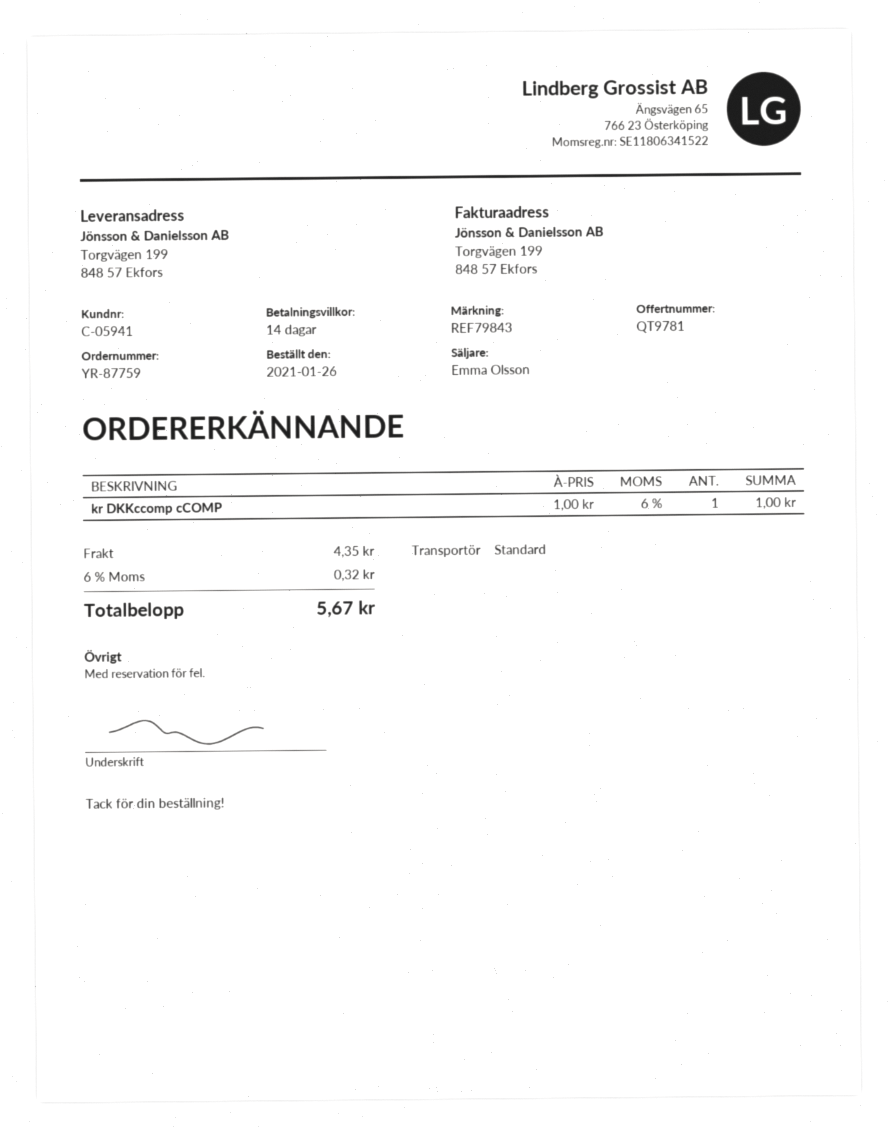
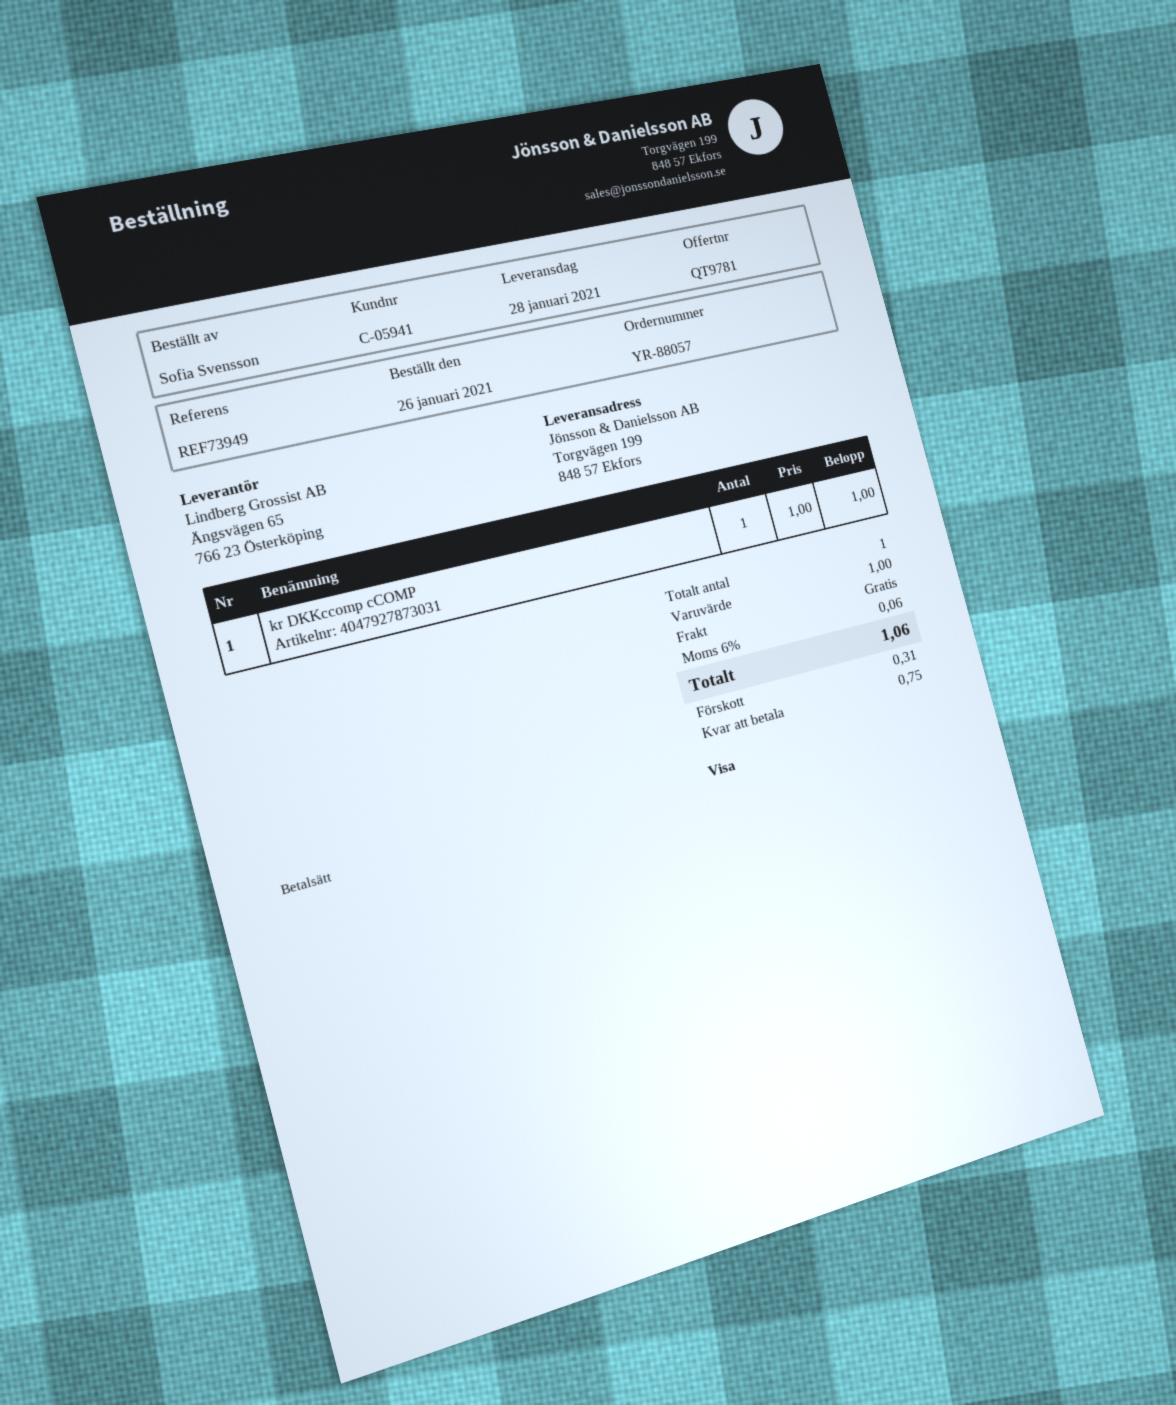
order number: YR-87759 -> YR-88057
reference: REF79843 -> REF73949
shipping: 4.35 -> 0.00
tax: 6% = 0.32 -> 6% = 0.06
total: 5.67 -> 1.06

